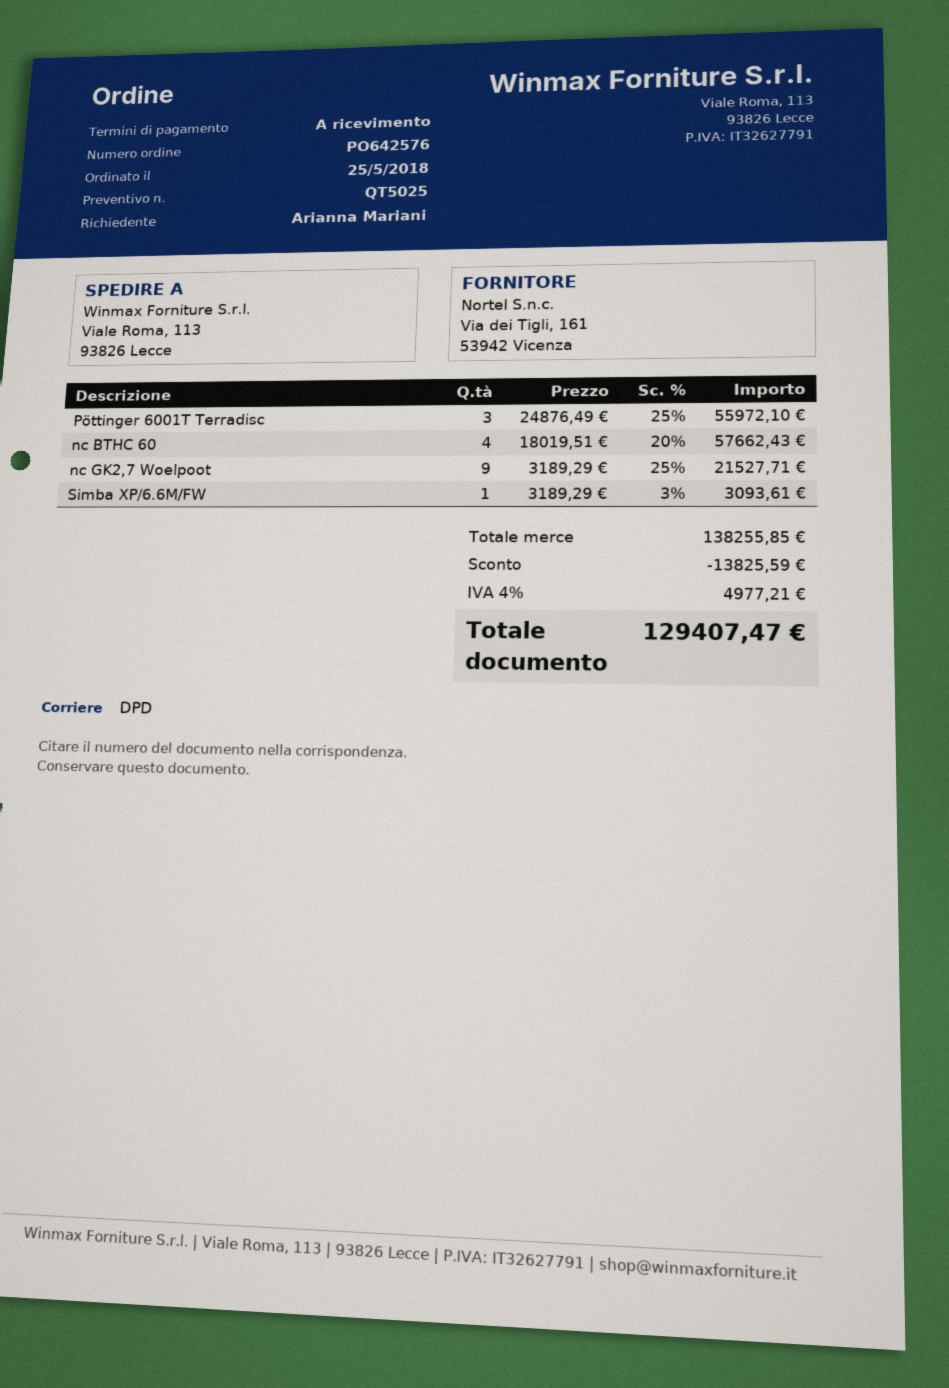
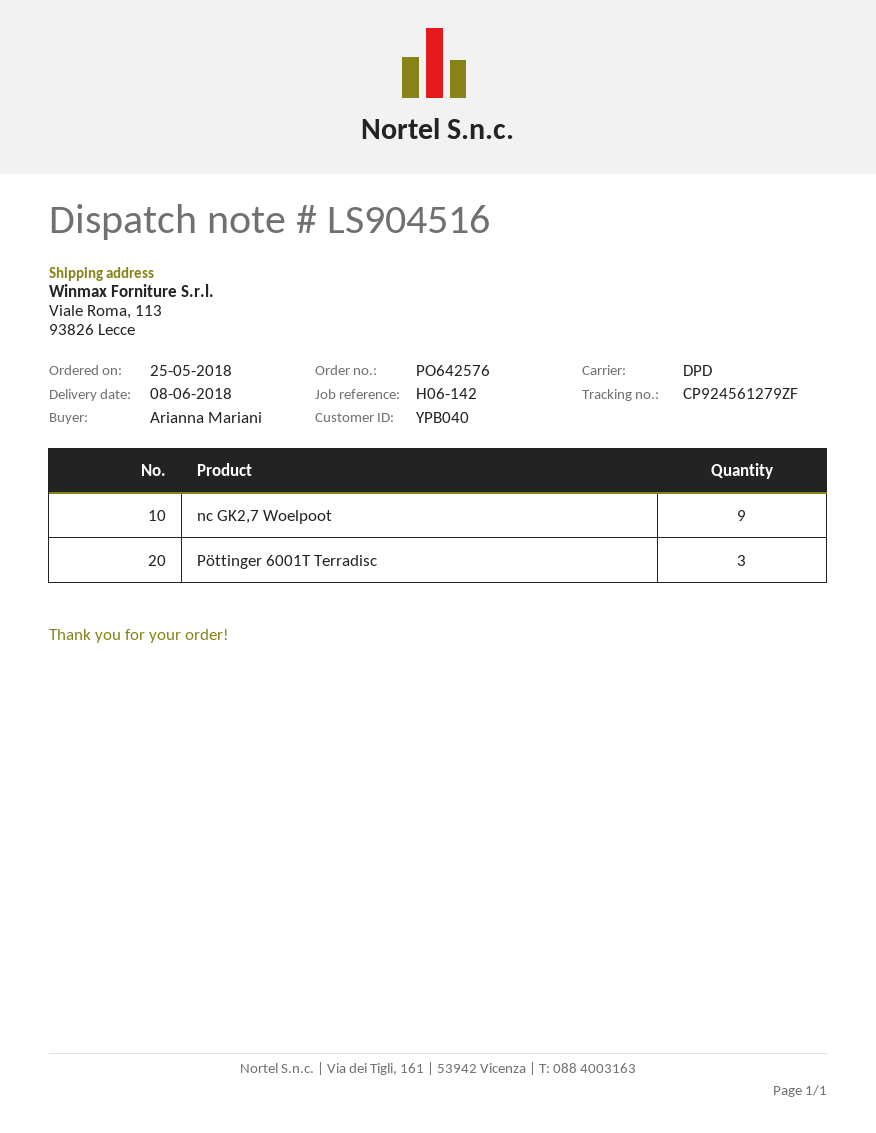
nc BTHC 60: 4 -> none
Simba XP/6.6M/FW: 1 -> none

